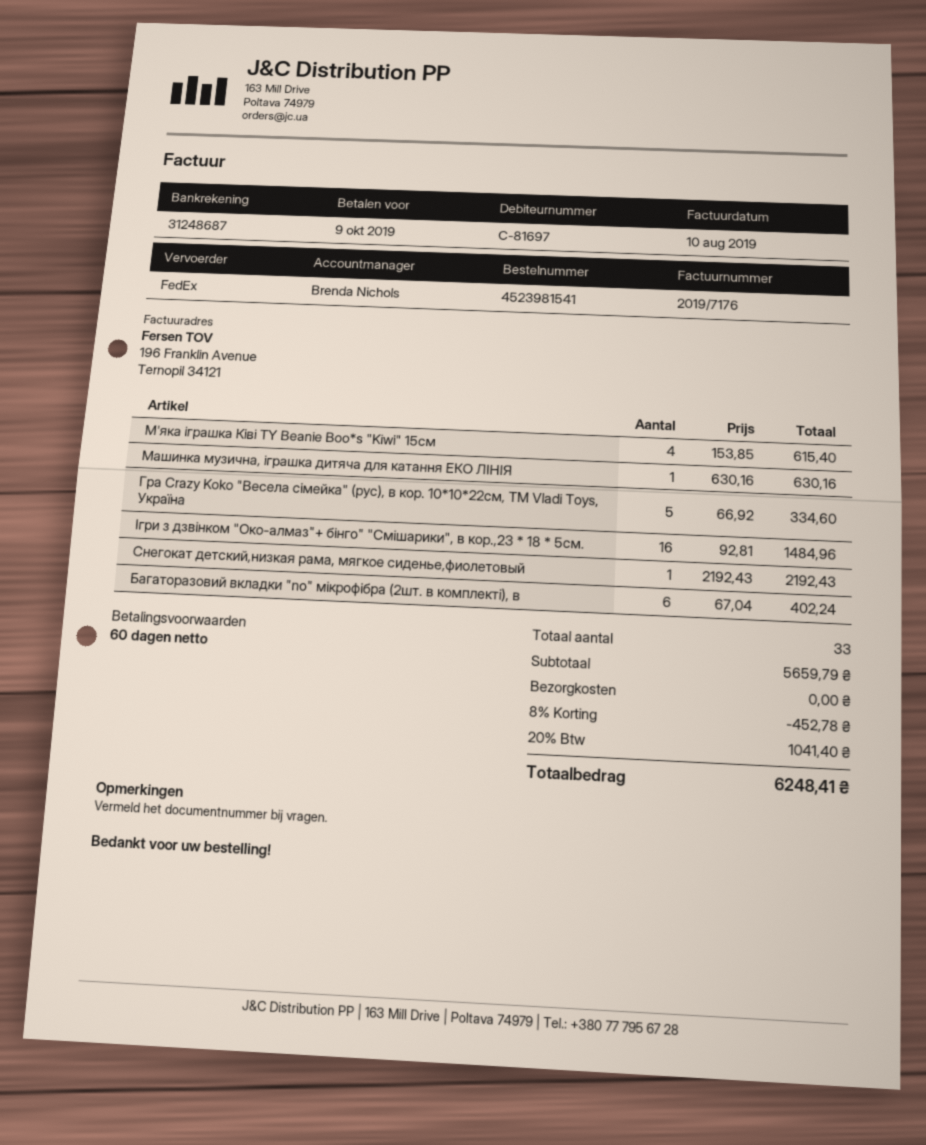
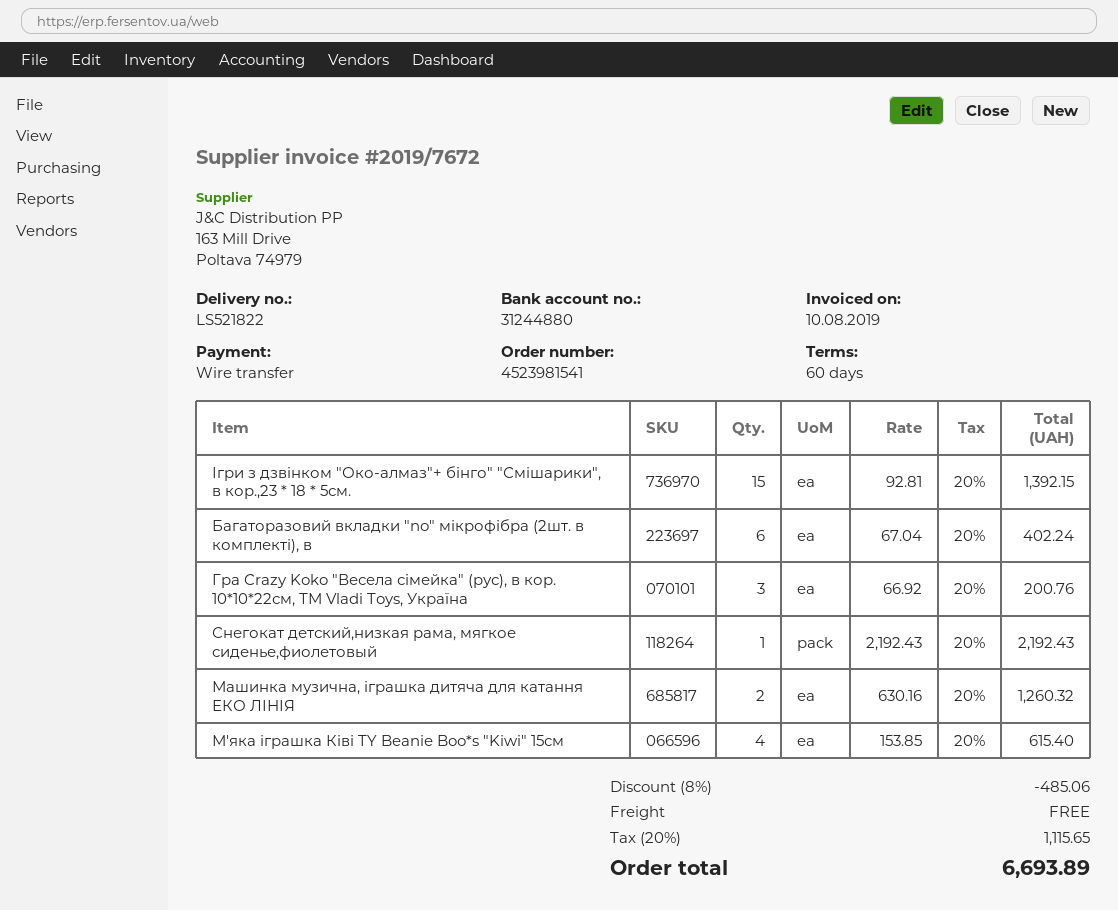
invoice number: 2019/7176 -> 2019/7672
bank account: 31248687 -> 31244880
Машинка музична, іграшка дитяча для катання ЕКО ЛІНІЯ: 1 x 630.16 = 630.16 -> 2 x 630.16 = 1260.32
Гра Crazy Koko "Весела сімейка" (рус), в кор. 10*10*22см, ТМ Vladi Toys, Україна: 5 x 66.92 = 334.60 -> 3 x 66.92 = 200.76
Ігри з дзвінком "Око-алмаз"+ бінго" "Смішарики", в кор.,23 * 18 * 5см.: 16 x 92.81 = 1484.96 -> 15 x 92.81 = 1392.15
discount: 8% = 452.78 -> 8% = 485.06
tax: 20% = 1041.40 -> 20% = 1115.65
total: 6248.41 -> 6693.89

